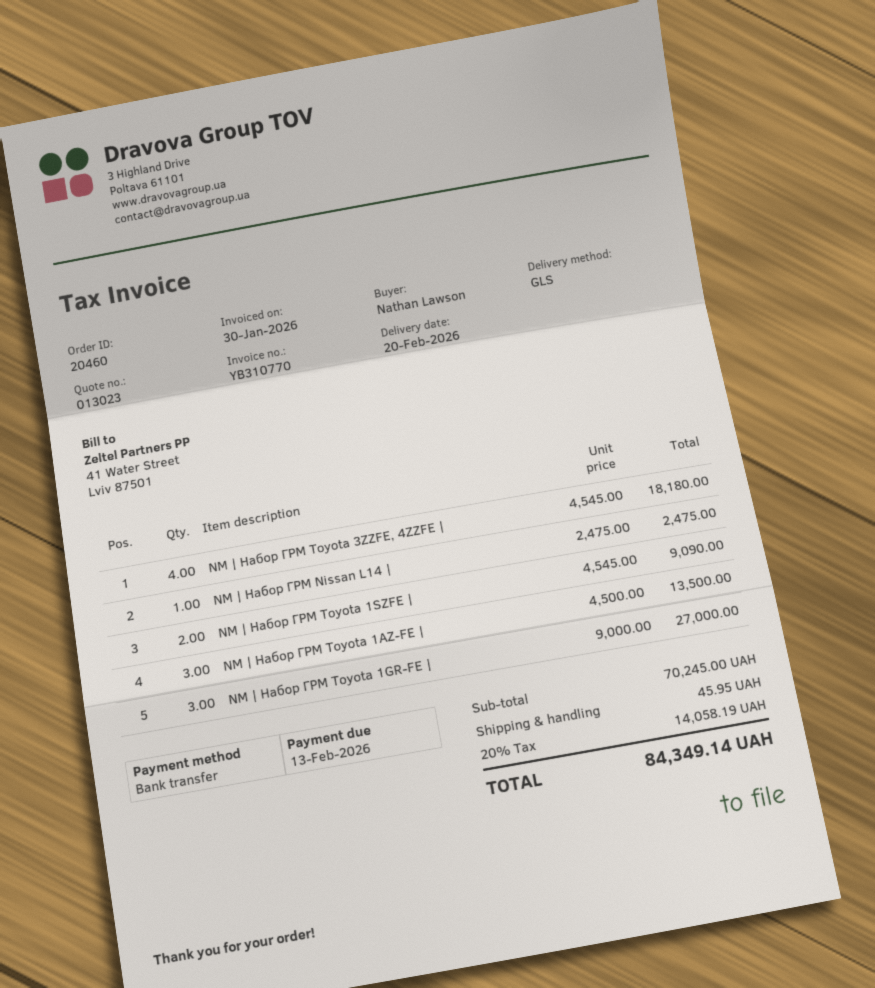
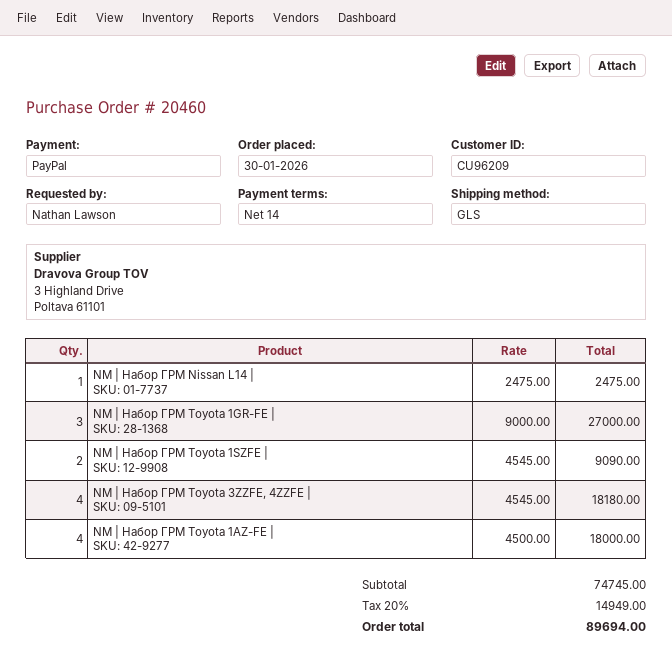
payment method: bank transfer -> PayPal
NM | Набор ГРМ Toyota 1AZ-FE |: 3 x 4500.00 = 13500.00 -> 4 x 4500.00 = 18000.00
subtotal: 70245.00 -> 74745.00
shipping: 45.95 -> none
tax: 20% = 14058.19 -> 20% = 14949.00
total: 84349.14 -> 89694.00

